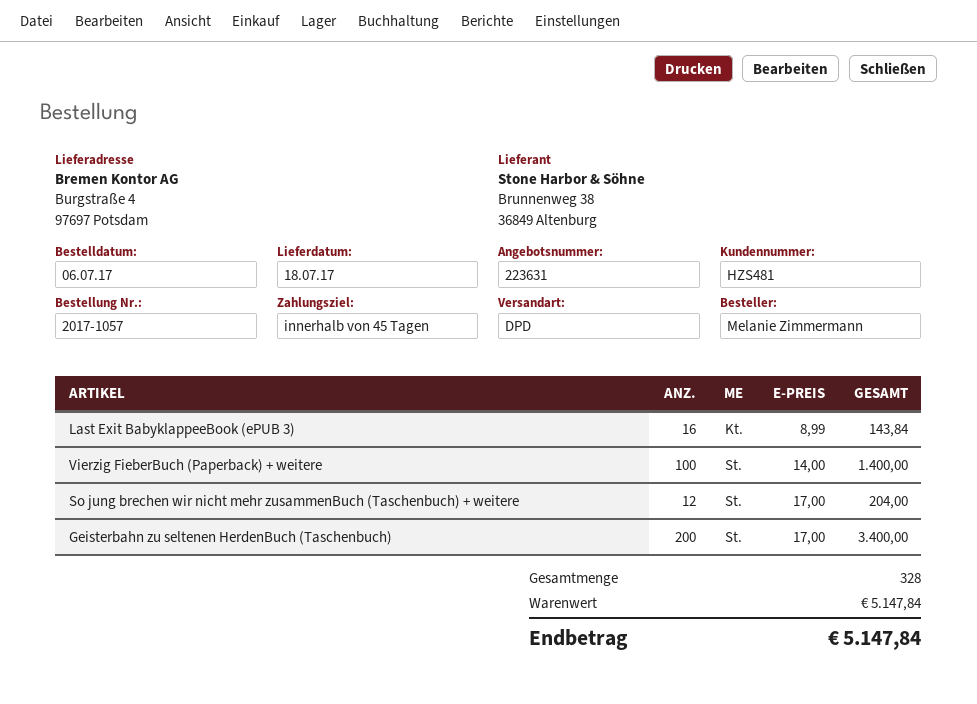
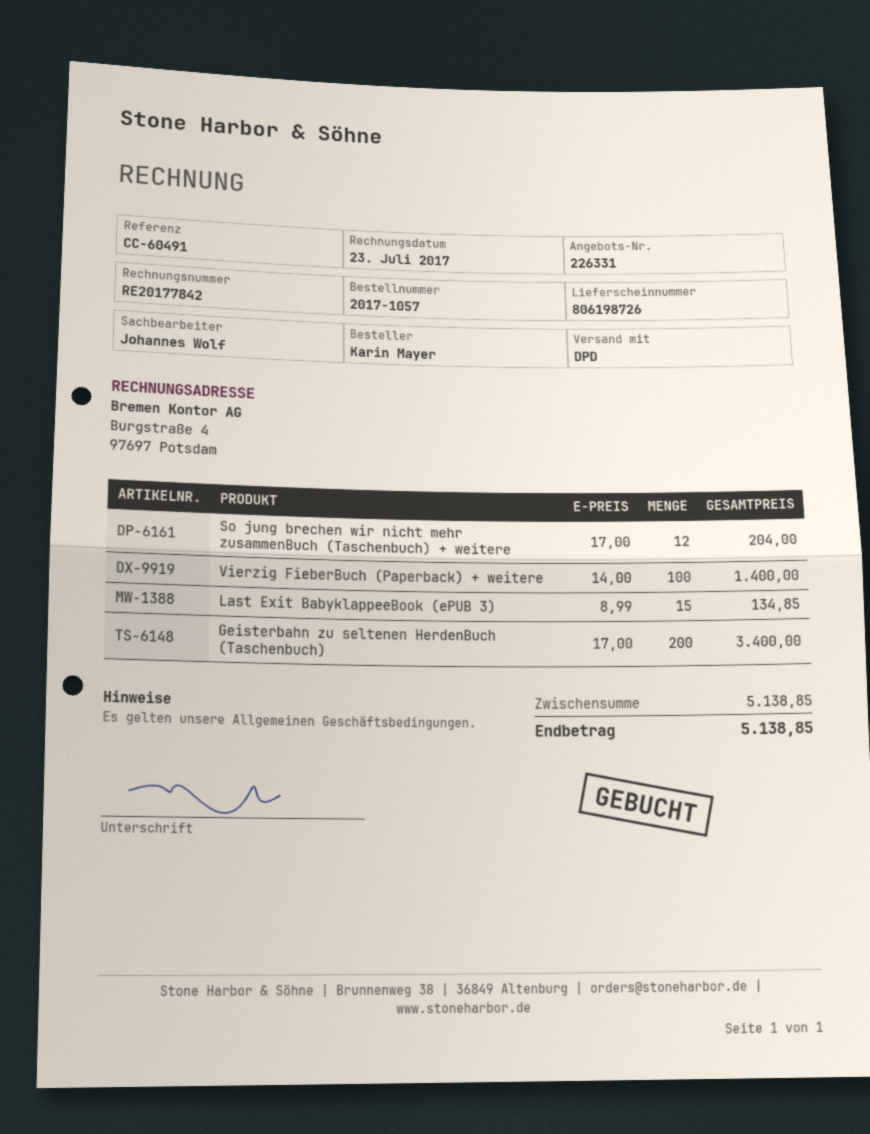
quote number: 223631 -> 226331
ordered by: Melanie Zimmermann -> Karin Mayer
Last Exit BabyklappeeBook (ePUB 3): 16 x 8.99 = 143.84 -> 15 x 8.99 = 134.85
subtotal: 5147.84 -> 5138.85
total: 5147.84 -> 5138.85

